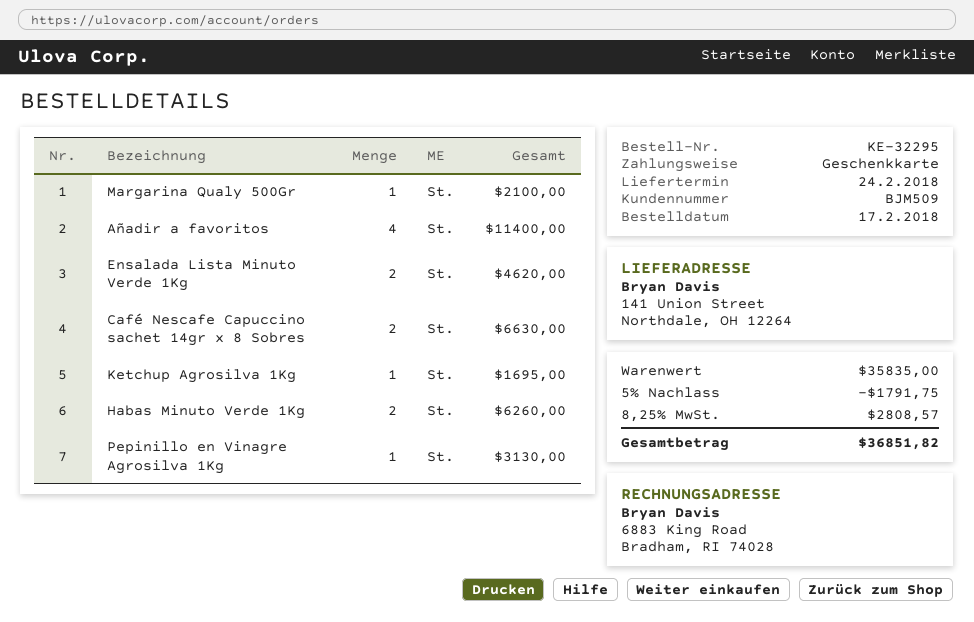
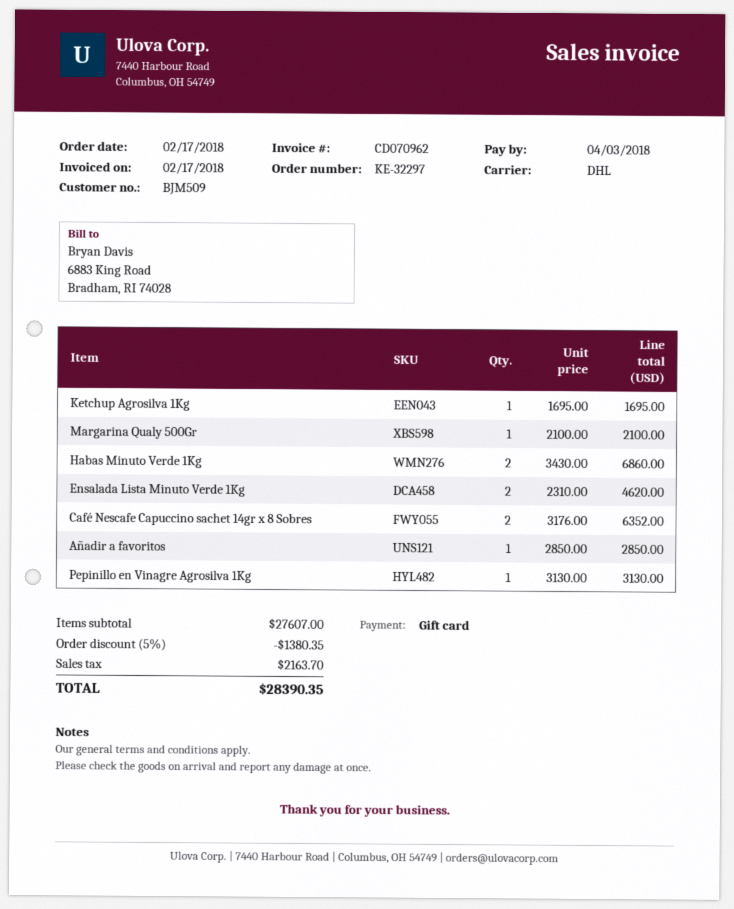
order number: KE-32295 -> KE-32297
Añadir a favoritos: 4 for 11400.00 -> 1 for 2850.00
Café Nescafe Capuccino sachet 14gr x 8 Sobres: 2 for 6630.00 -> 2 for 6352.00
Habas Minuto Verde 1Kg: 2 for 6260.00 -> 2 for 6860.00
subtotal: 35835.00 -> 27607.00
discount: 5% = 1791.75 -> 5% = 1380.35
tax: 2808.57 -> 2163.70
total: 36851.82 -> 28390.35

